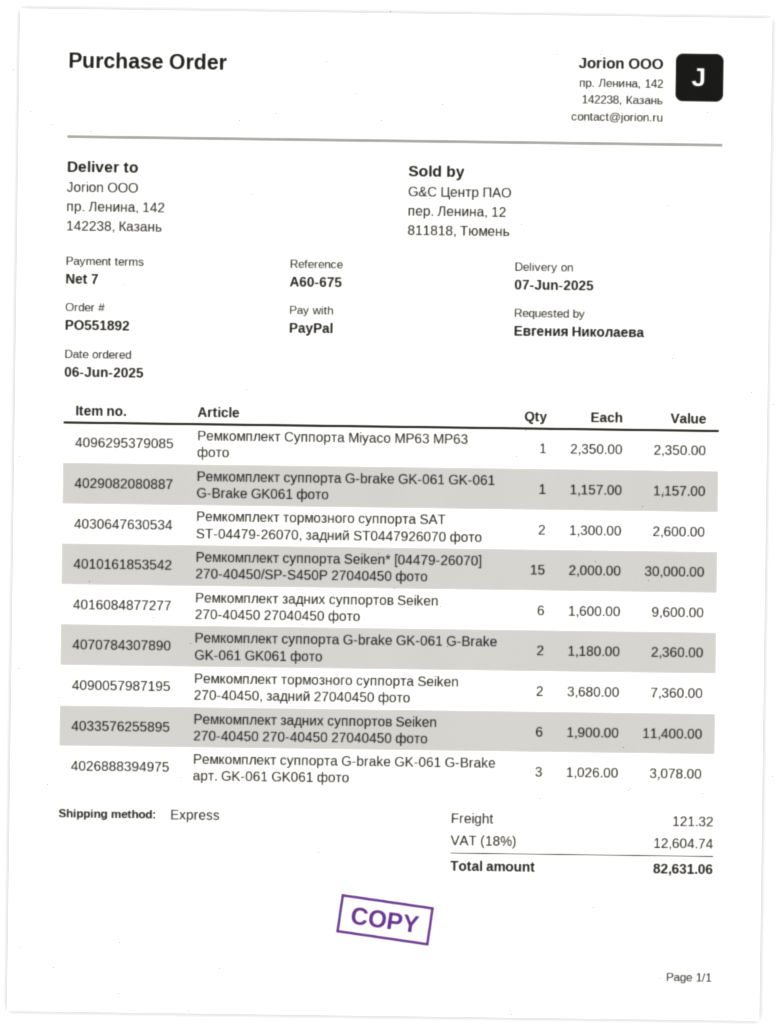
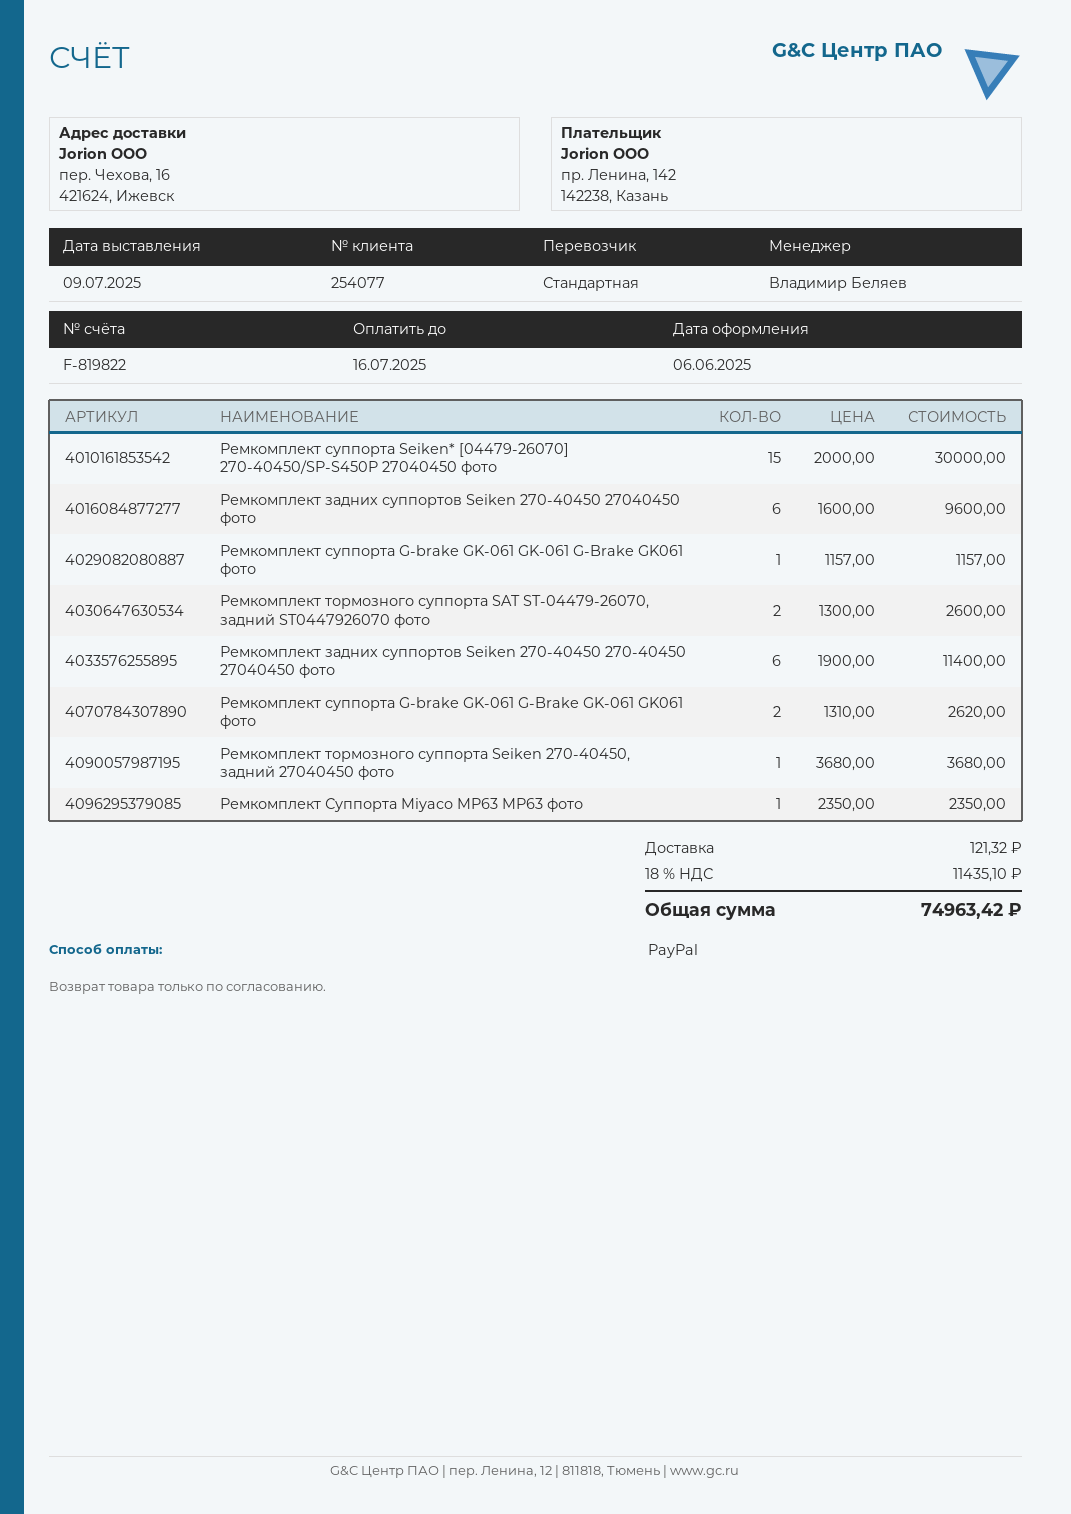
shipping method: express -> standard
ship to: пр. Ленина, 142, 142238, Казань -> пер. Чехова, 16, 421624, Ижевск
Ремкомплект суппорта G-brake GK-061 G-Brake GK-061 GK061 фото: 2 x 1180.00 = 2360.00 -> 2 x 1310.00 = 2620.00
Ремкомплект тормозного суппорта Seiken 270-40450, задний 27040450 фото: 2 x 3680.00 = 7360.00 -> 1 x 3680.00 = 3680.00
Ремкомплект суппорта G-brake GK-061 G-Brake арт. GK-061 GK061 фото: 3 x 1026.00 = 3078.00 -> none
tax: 18% = 12604.74 -> 18% = 11435.10
total: 82631.06 -> 74963.42

